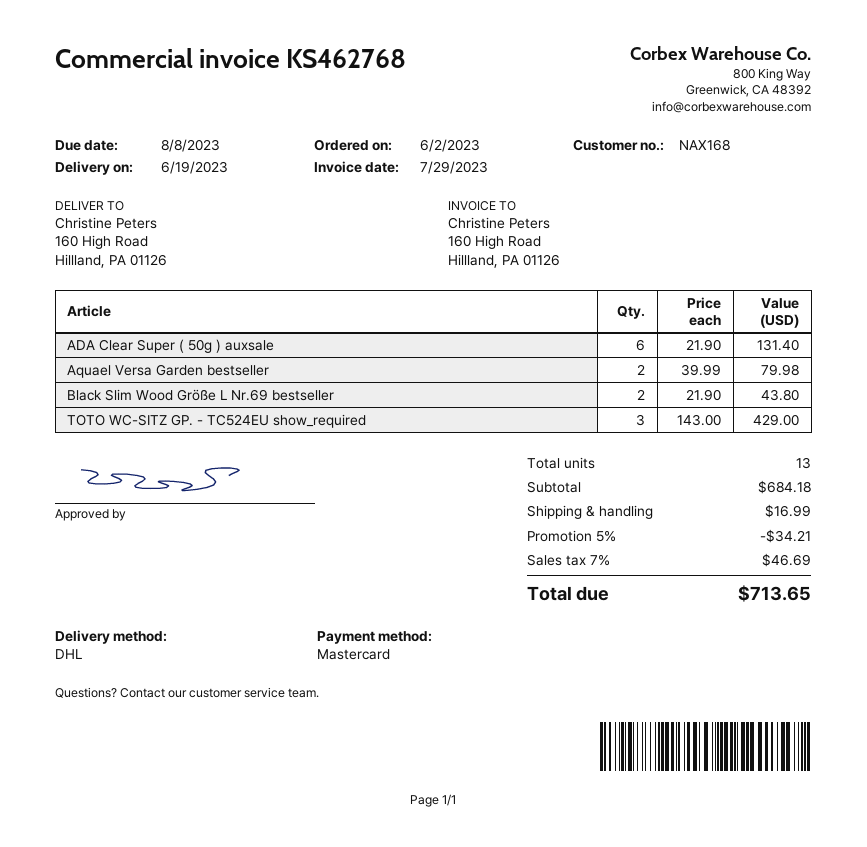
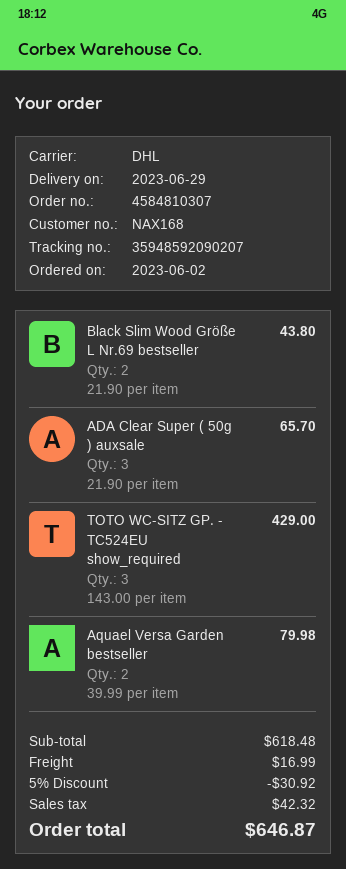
delivery date: 2023-06-19 -> 2023-06-29
ADA Clear Super ( 50g ) auxsale: 6 x 21.90 = 131.40 -> 3 x 21.90 = 65.70
subtotal: 684.18 -> 618.48
discount: 5% = 34.21 -> 5% = 30.92
tax: 46.69 -> 42.32
total: 713.65 -> 646.87

